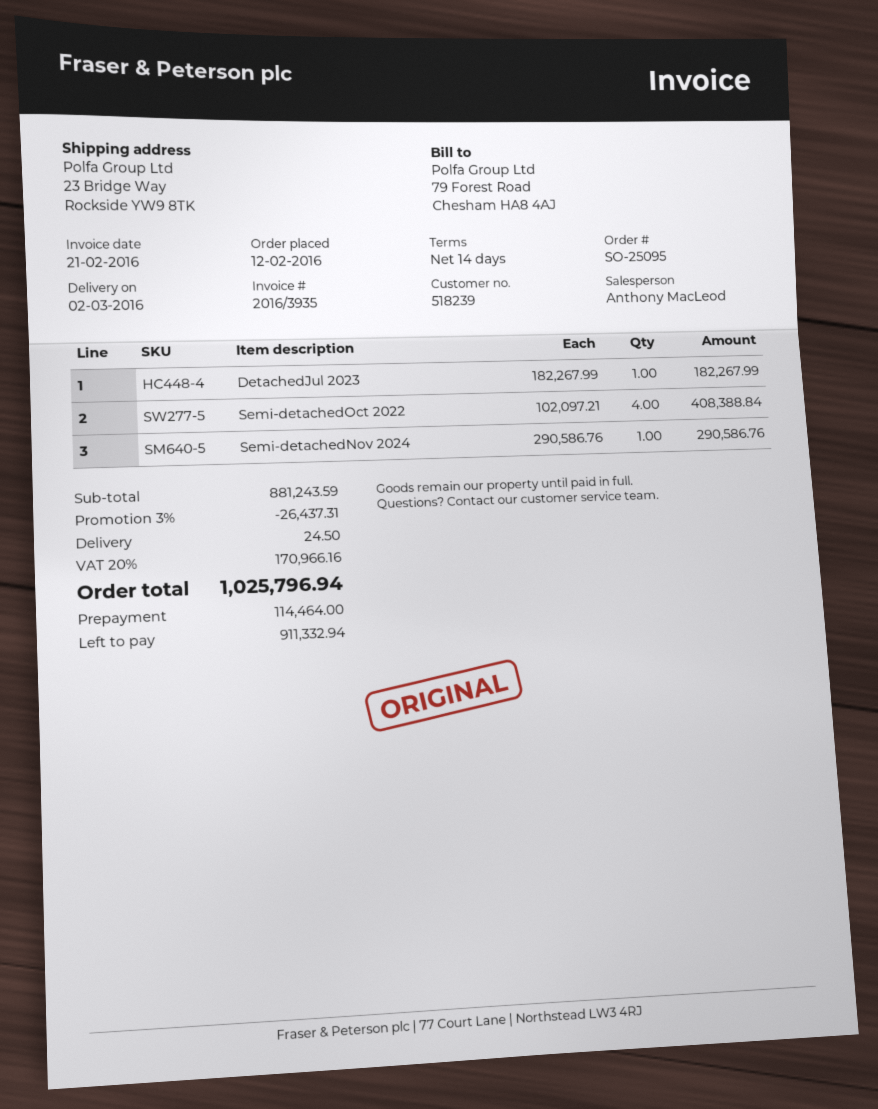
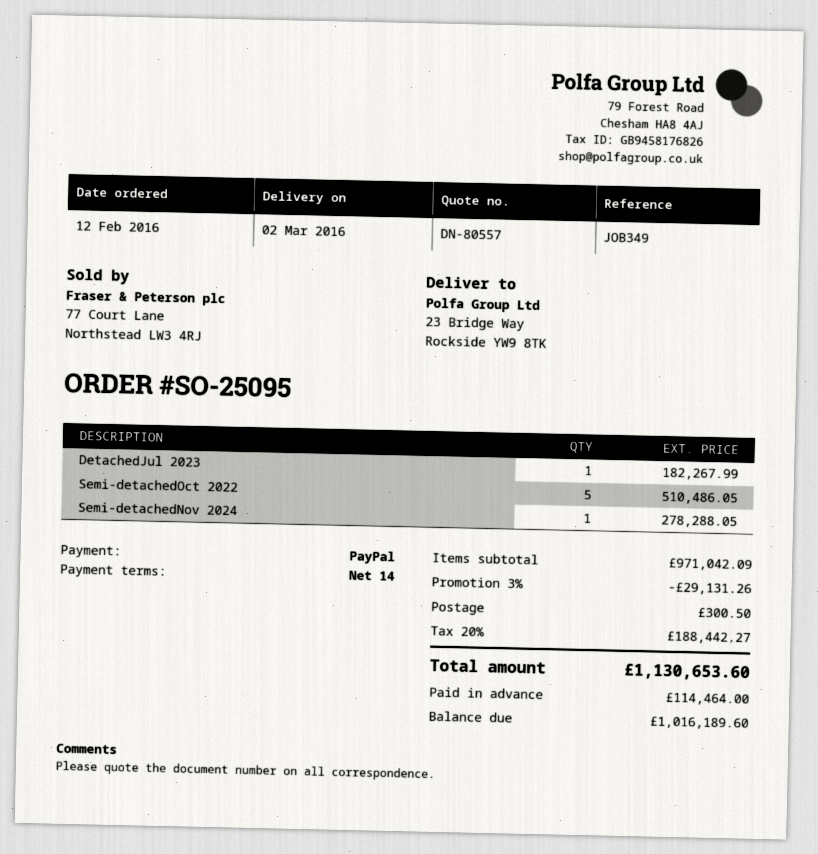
Semi-detachedOct 2022: 4 for 408388.84 -> 5 for 510486.05
Semi-detachedNov 2024: 1 for 290586.76 -> 1 for 278288.05
subtotal: 881243.59 -> 971042.09
discount: 3% = 26437.31 -> 3% = 29131.26
shipping: 24.50 -> 300.50
tax: 20% = 170966.16 -> 20% = 188442.27
total: 1025796.94 -> 1130653.60
balance: 911332.94 -> 1016189.60

